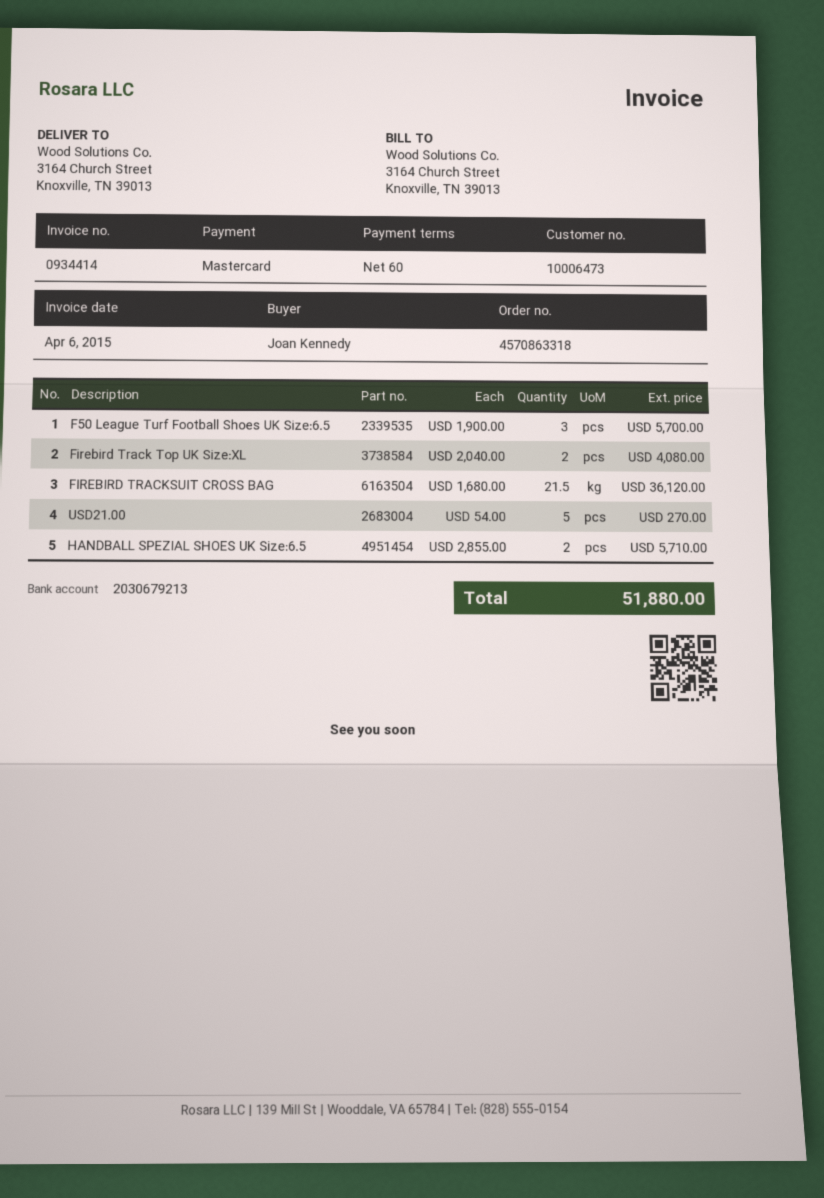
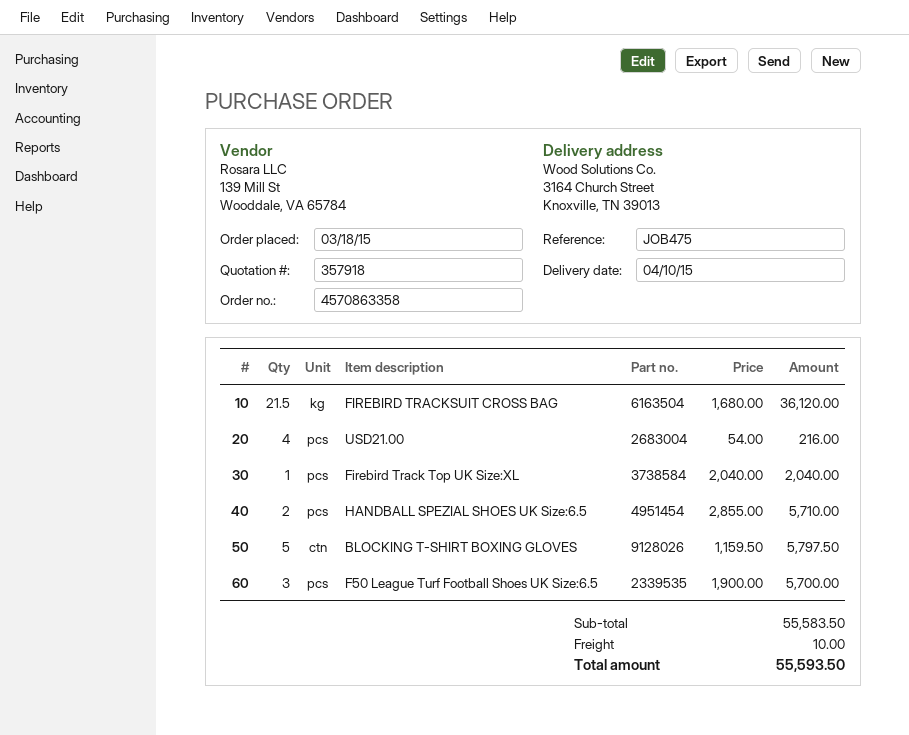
order number: 4570863318 -> 4570863358
Firebird Track Top UK Size:XL: 2 x 2040.00 = 4080.00 -> 1 x 2040.00 = 2040.00
USD21.00: 5 x 54.00 = 270.00 -> 4 x 54.00 = 216.00
BLOCKING T-SHIRT BOXING GLOVES: none -> 5 x 1159.50 = 5797.50
shipping: none -> 10.00
total: 51880.00 -> 55593.50

